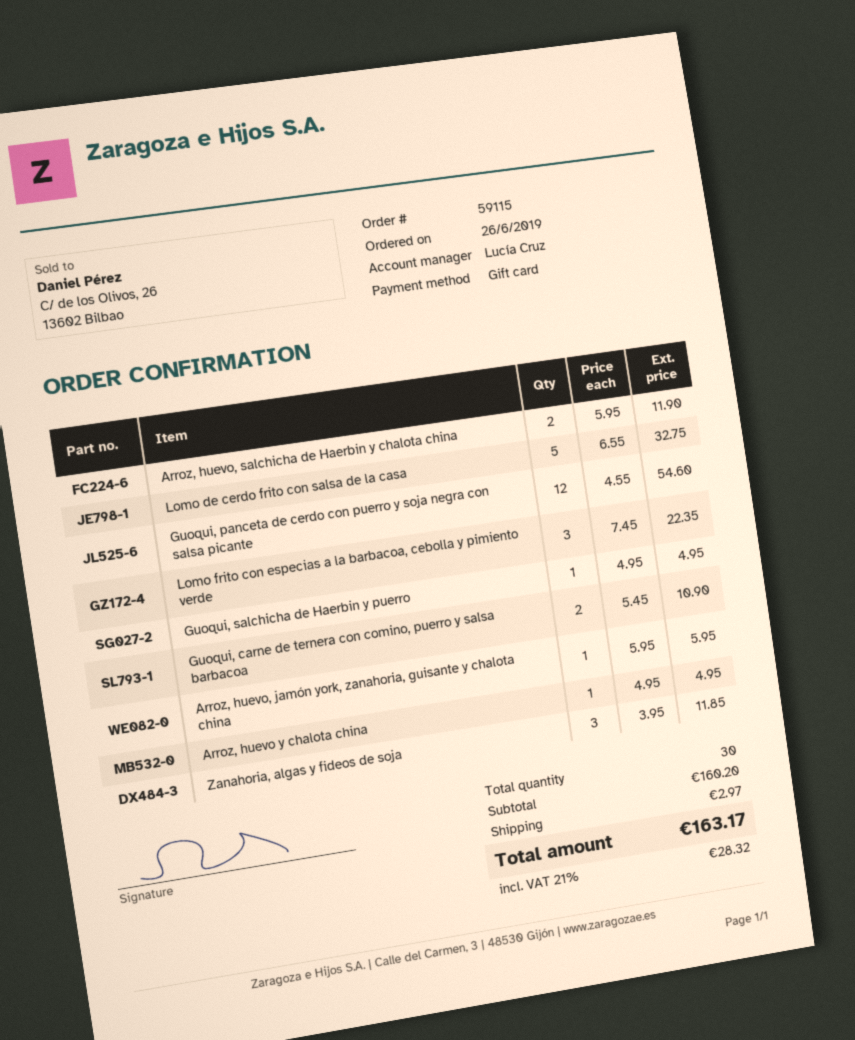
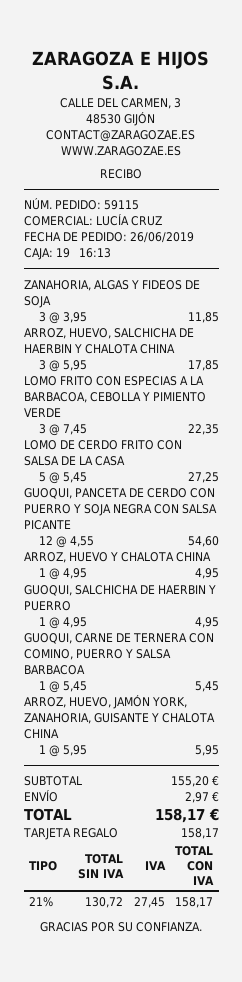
Arroz, huevo, salchicha de Haerbin y chalota china: 2 x 5.95 = 11.90 -> 3 x 5.95 = 17.85
Lomo de cerdo frito con salsa de la casa: 5 x 6.55 = 32.75 -> 5 x 5.45 = 27.25
Guoqui, carne de ternera con comino, puerro y salsa barbacoa: 2 x 5.45 = 10.90 -> 1 x 5.45 = 5.45
subtotal: 160.20 -> 155.20
tax: 21% = 28.32 -> 21% = 27.45
total: 163.17 -> 158.17

